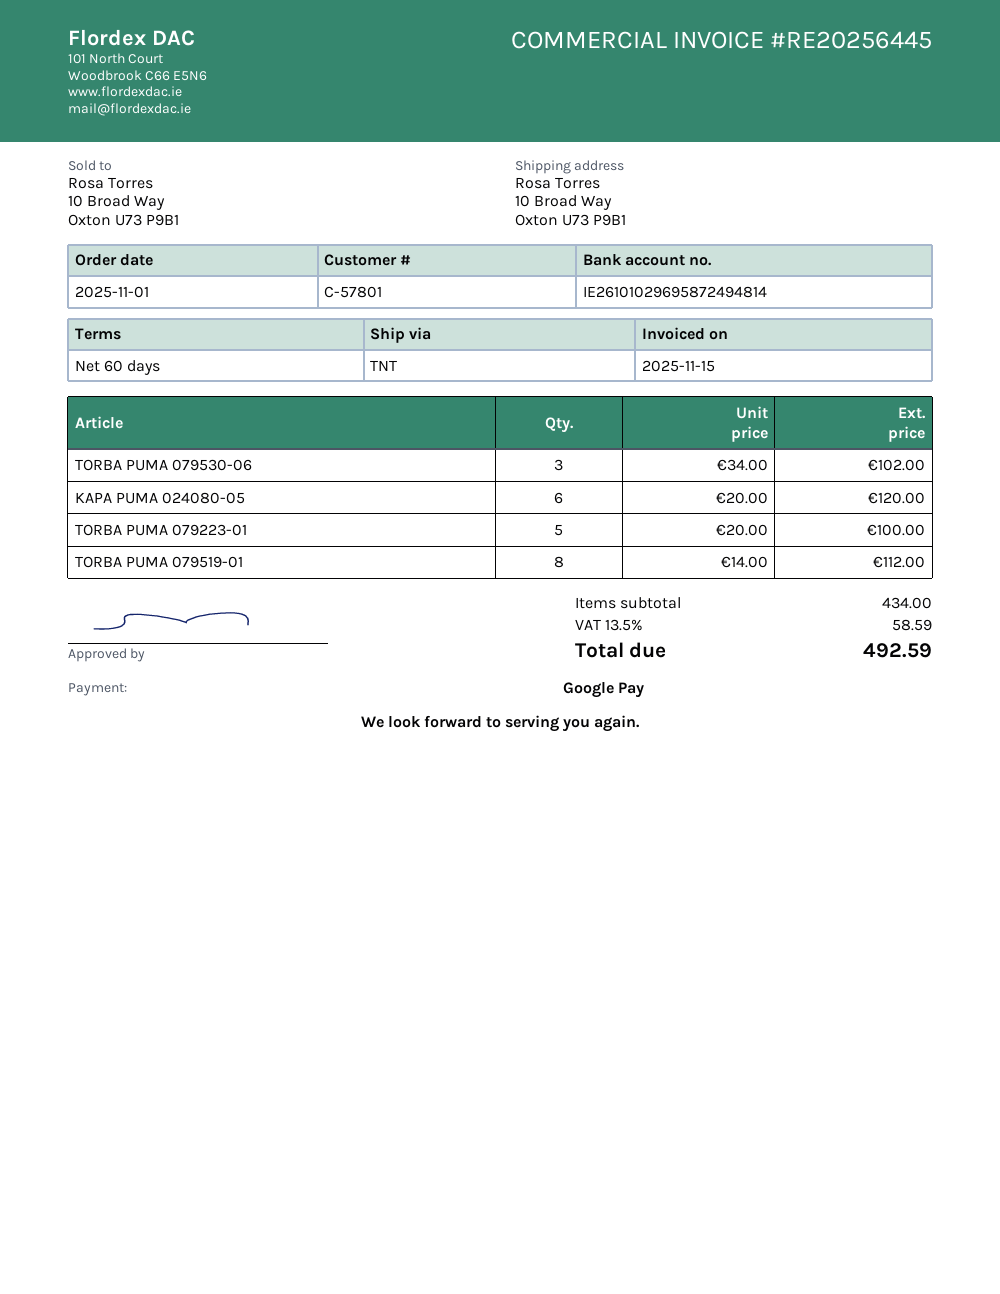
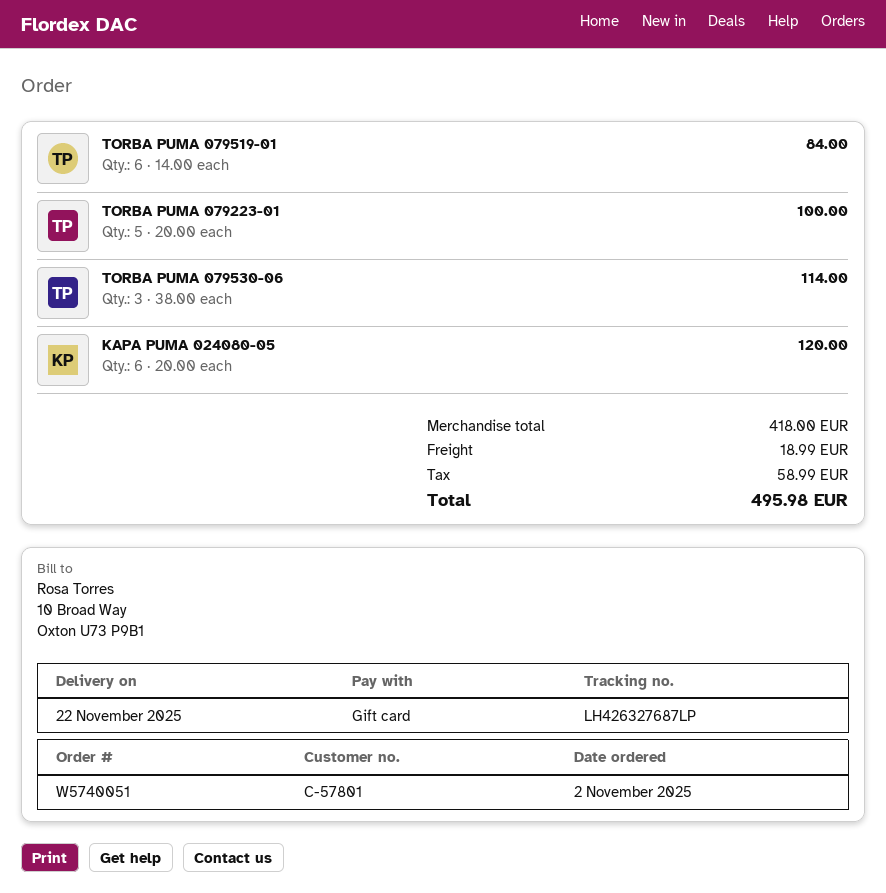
order date: 2025-11-01 -> 2025-11-02
payment method: Google Pay -> gift card
TORBA PUMA 079530-06: 3 x 34.00 = 102.00 -> 3 x 38.00 = 114.00
TORBA PUMA 079519-01: 8 x 14.00 = 112.00 -> 6 x 14.00 = 84.00
subtotal: 434.00 -> 418.00
shipping: none -> 18.99
tax: 58.59 -> 58.99
total: 492.59 -> 495.98

